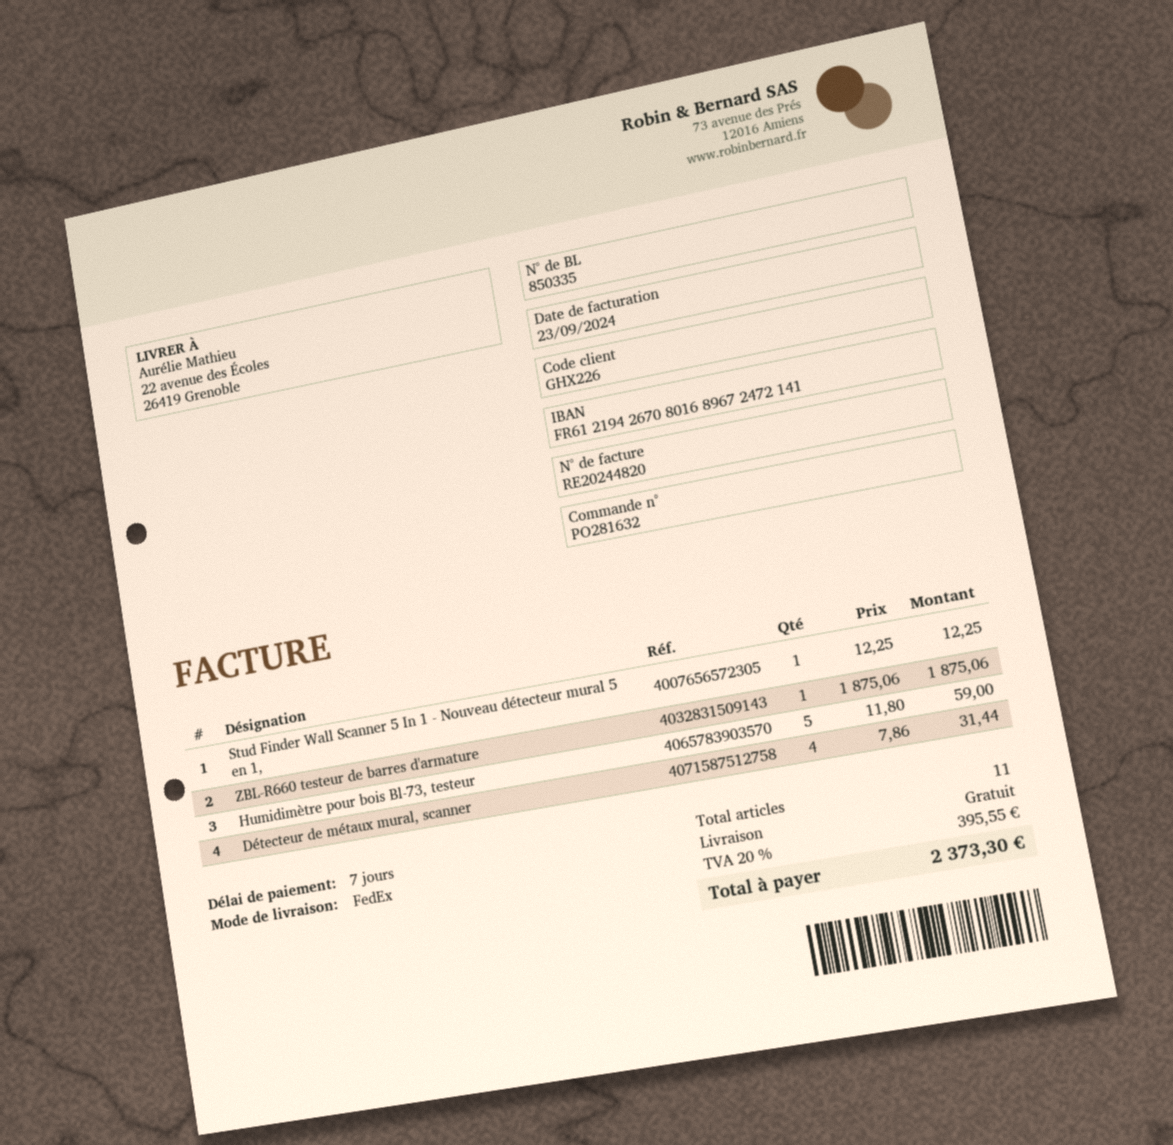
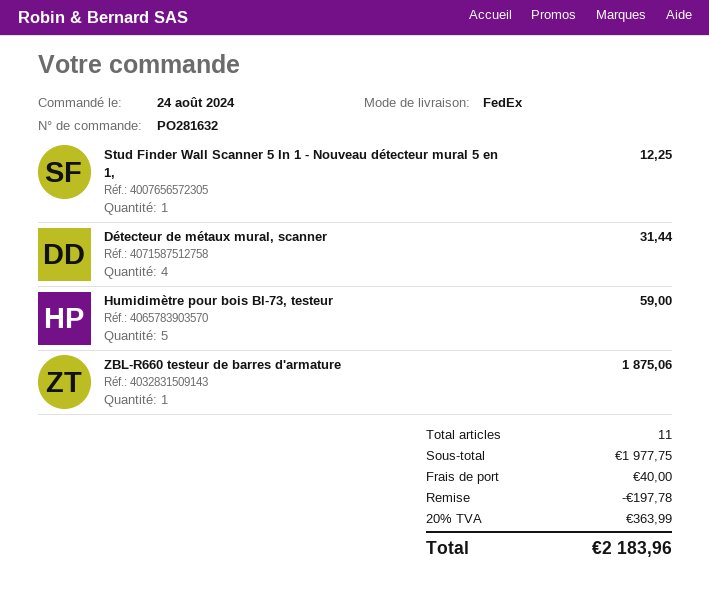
discount: none -> 197.78
shipping: 0.00 -> 40.00
tax: 20% = 395.55 -> 20% = 363.99
total: 2373.30 -> 2183.96

